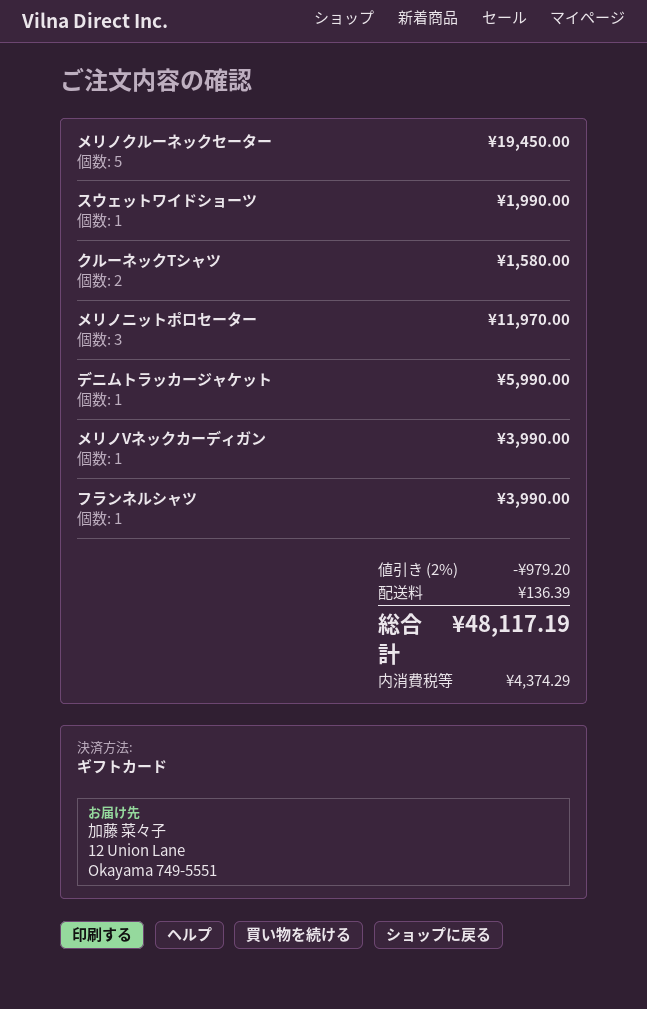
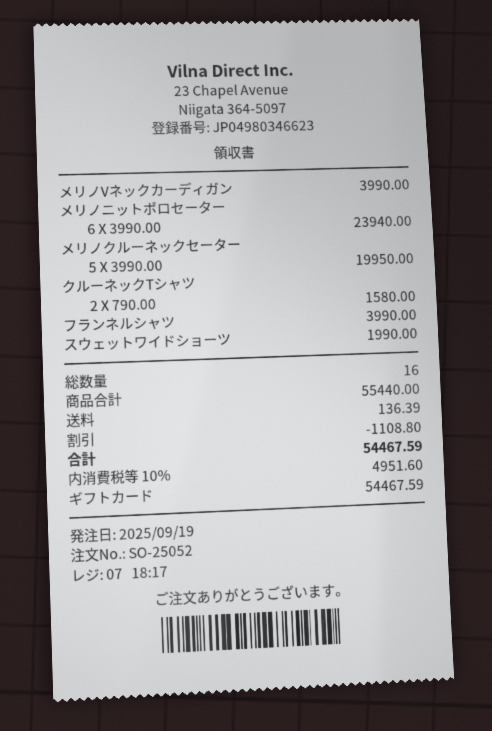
メリノクルーネックセーター: 5 for 19450.00 -> 5 for 19950.00
メリノニットポロセーター: 3 for 11970.00 -> 6 for 23940.00
デニムトラッカージャケット: 1 for 5990.00 -> none
discount: 979.20 -> 1108.80
tax: 4374.29 -> 4951.60
total: 48117.19 -> 54467.59

